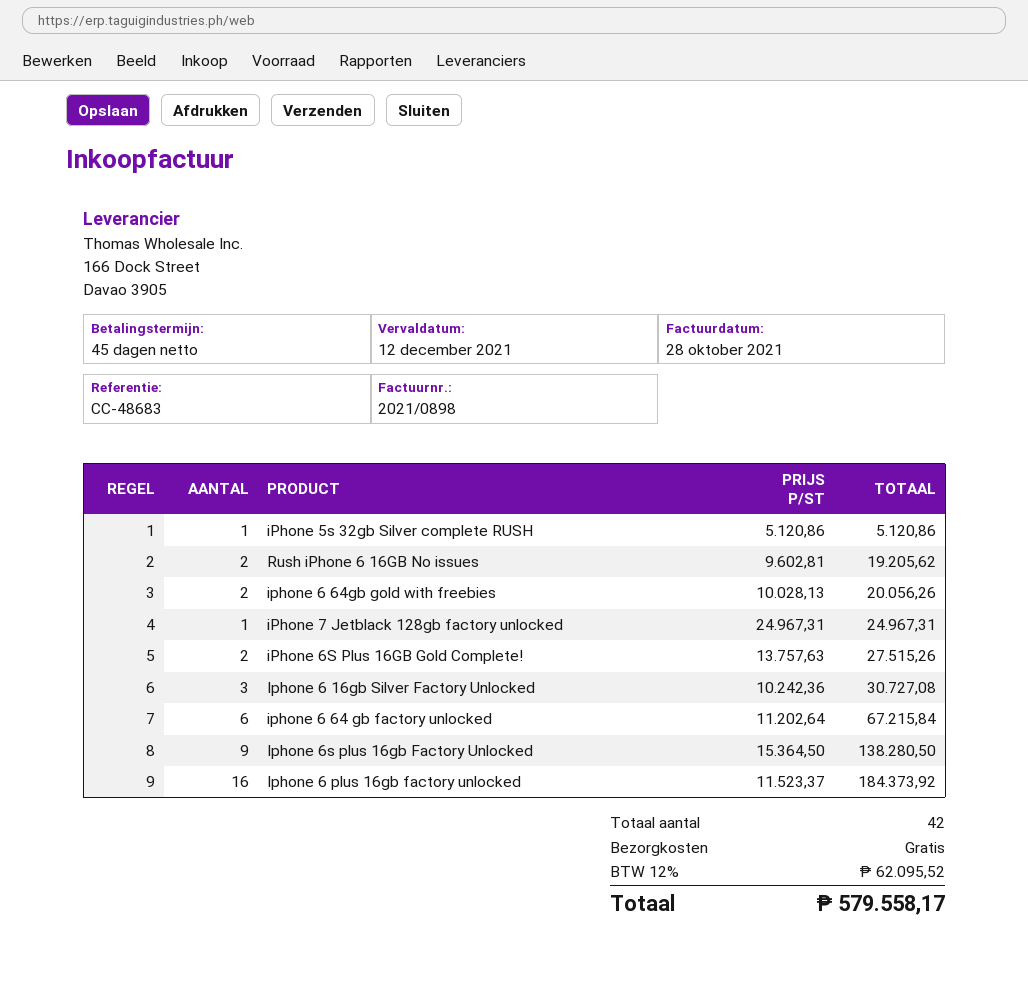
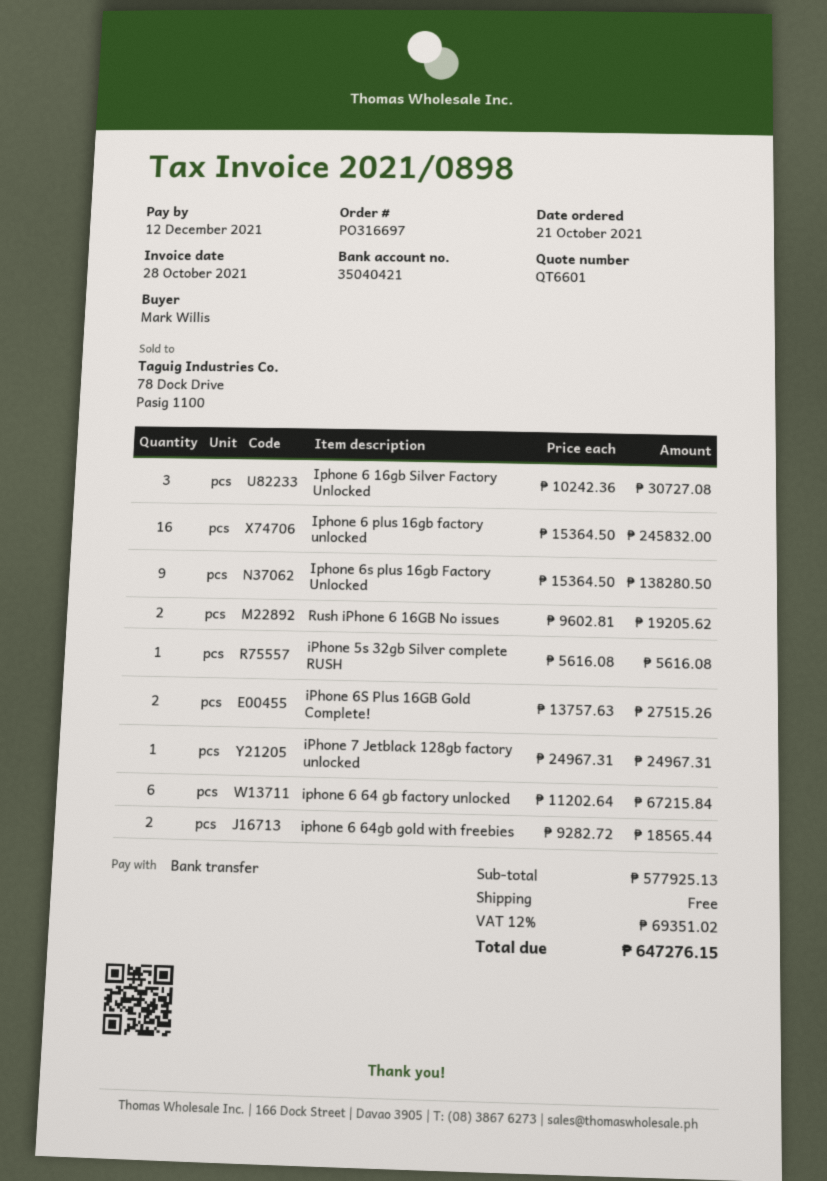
iPhone 5s 32gb Silver complete RUSH: 1 x 5120.86 = 5120.86 -> 1 x 5616.08 = 5616.08
iphone 6 64gb gold with freebies: 2 x 10028.13 = 20056.26 -> 2 x 9282.72 = 18565.44
Iphone 6 plus 16gb factory unlocked: 16 x 11523.37 = 184373.92 -> 16 x 15364.50 = 245832.00
tax: 12% = 62095.52 -> 12% = 69351.02
total: 579558.17 -> 647276.15

